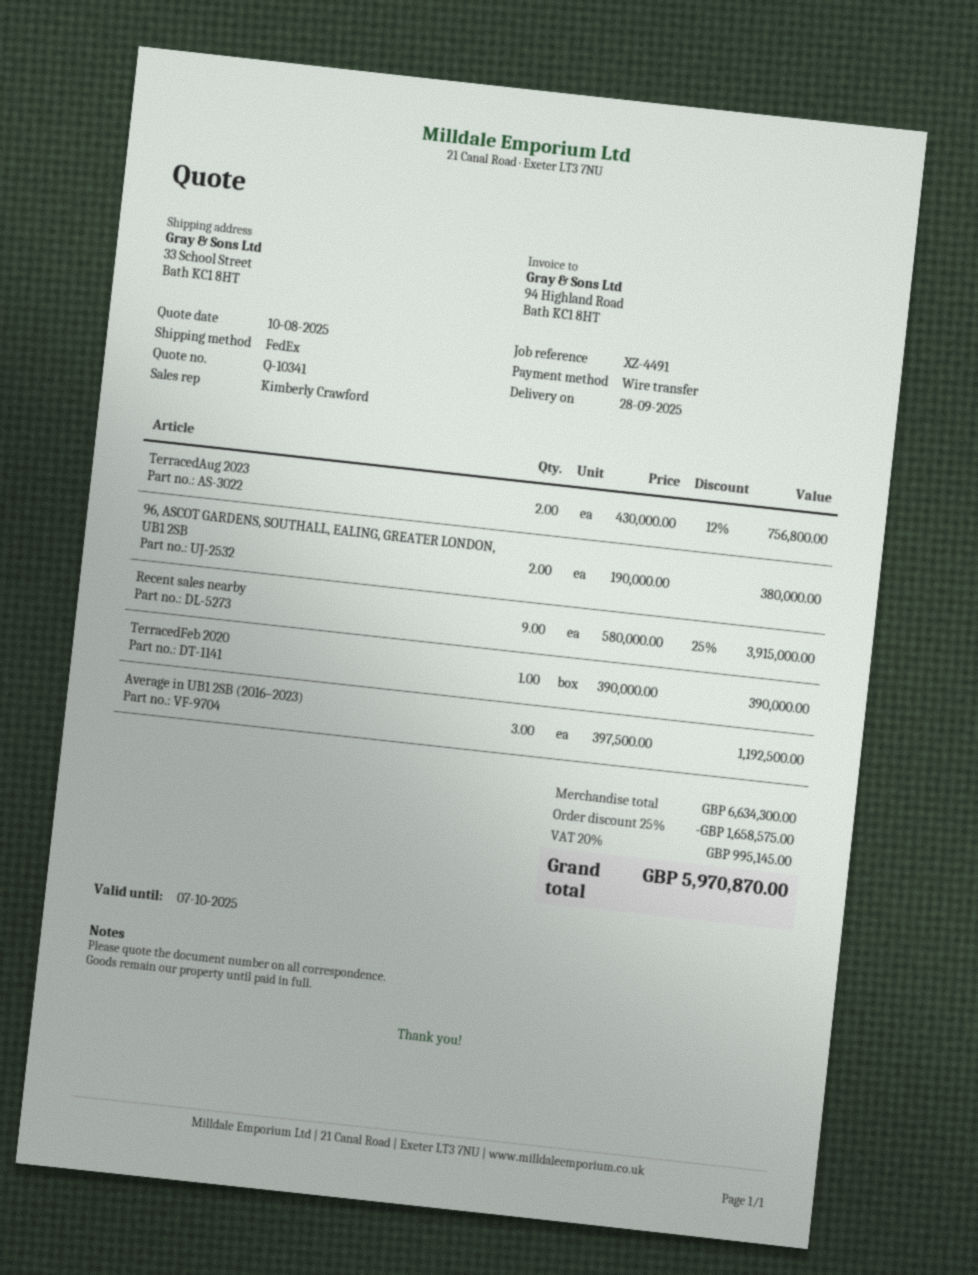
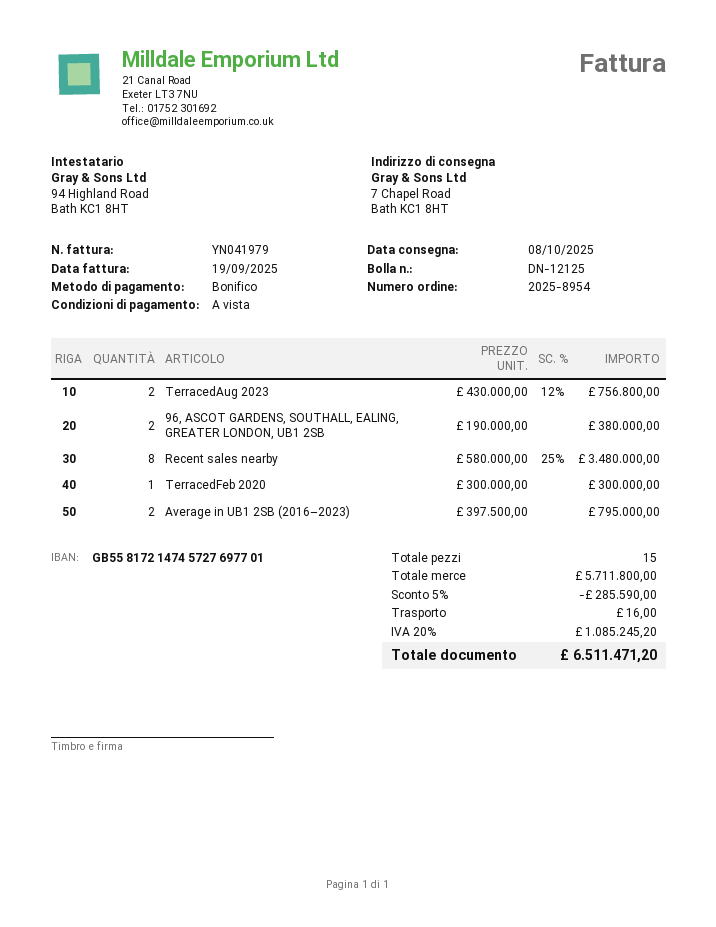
delivery date: 2025-09-28 -> 2025-10-08
ship to: 33 School Street, Bath KC1 8HT -> 7 Chapel Road, Bath KC1 8HT
Recent sales nearby: 9 x 580000.00 - 25% = 3915000.00 -> 8 x 580000.00 - 25% = 3480000.00
TerracedFeb 2020: 1 x 390000.00 = 390000.00 -> 1 x 300000.00 = 300000.00
Average in UB1 2SB (2016–2023): 3 x 397500.00 = 1192500.00 -> 2 x 397500.00 = 795000.00
subtotal: 6634300.00 -> 5711800.00
discount: 25% = 1658575.00 -> 5% = 285590.00
shipping: none -> 16.00
tax: 20% = 995145.00 -> 20% = 1085245.20
total: 5970870.00 -> 6511471.20

